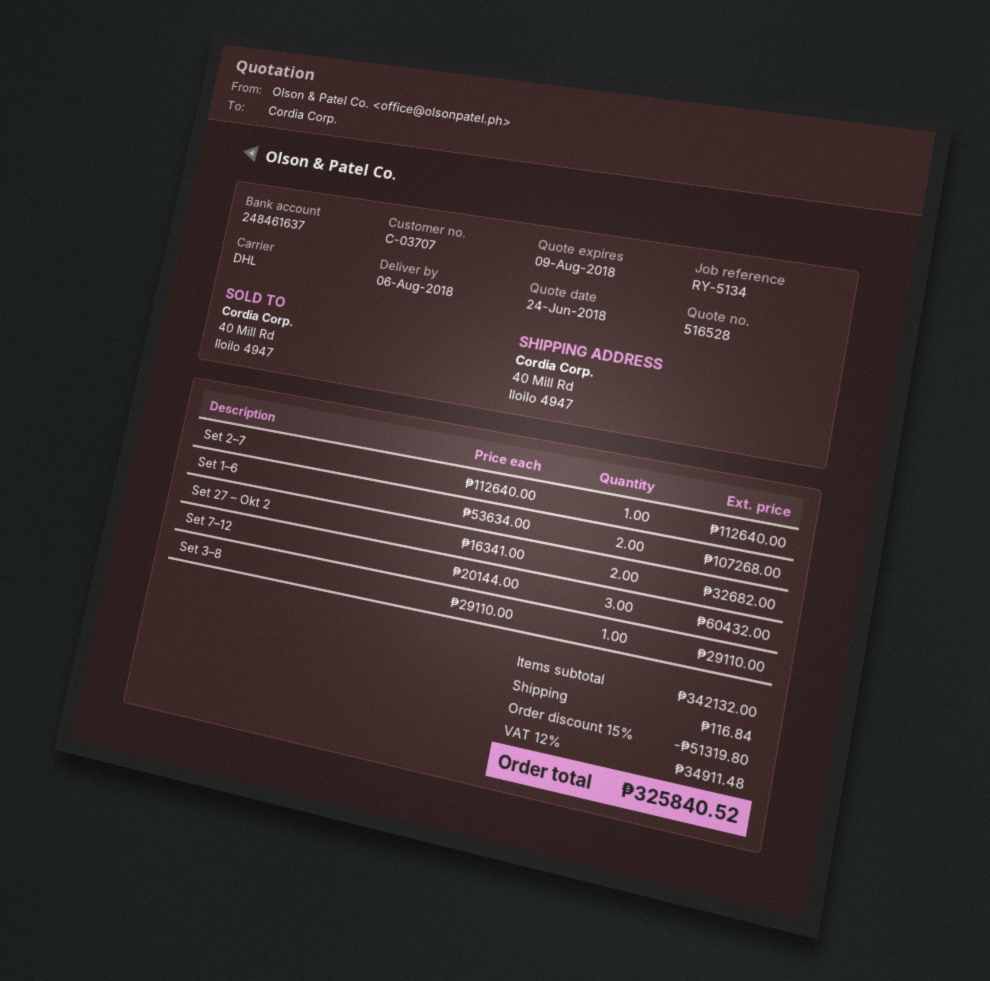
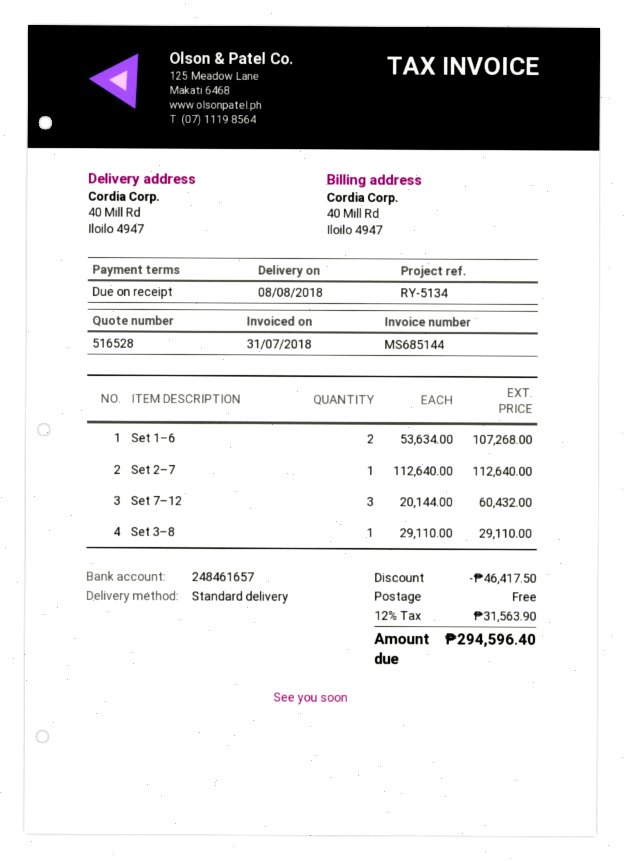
delivery date: 2018-08-06 -> 2018-08-08
bank account: 248461637 -> 248461657
shipping method: DHL -> standard
Set 27 – Okt 2: 2 x 16341.00 = 32682.00 -> none
discount: 51319.80 -> 46417.50
shipping: 116.84 -> 0.00
tax: 12% = 34911.48 -> 12% = 31563.90
total: 325840.52 -> 294596.40

